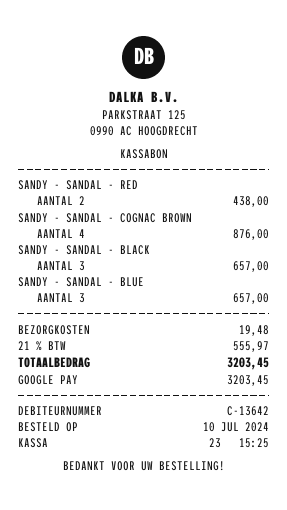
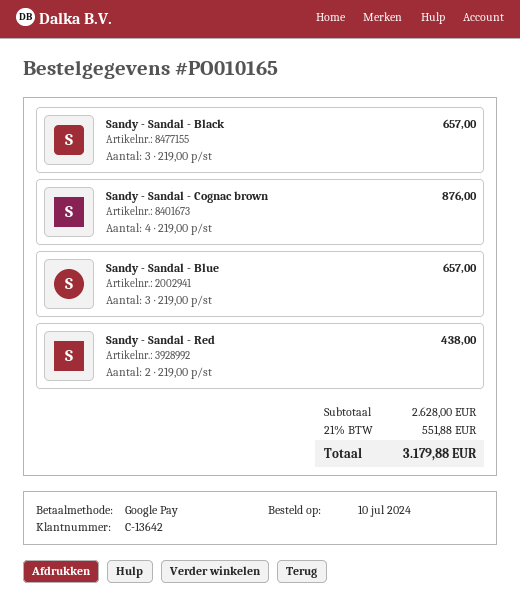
shipping: 19.48 -> none
tax: 21% = 555.97 -> 21% = 551.88
total: 3203.45 -> 3179.88

